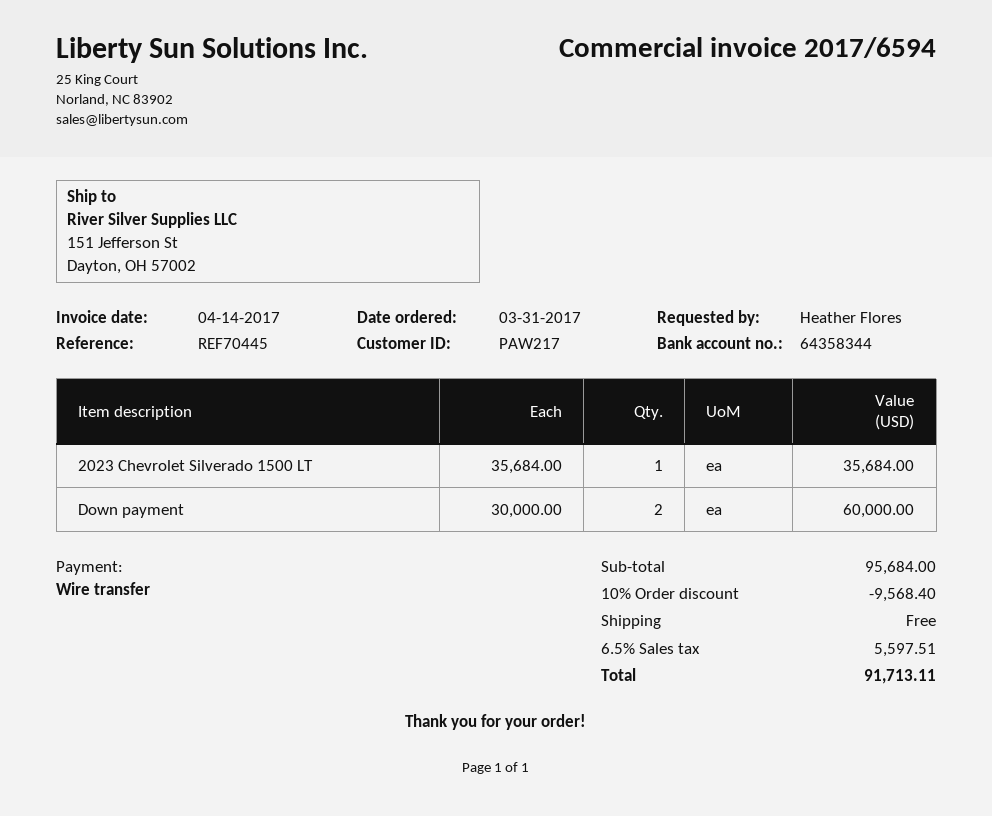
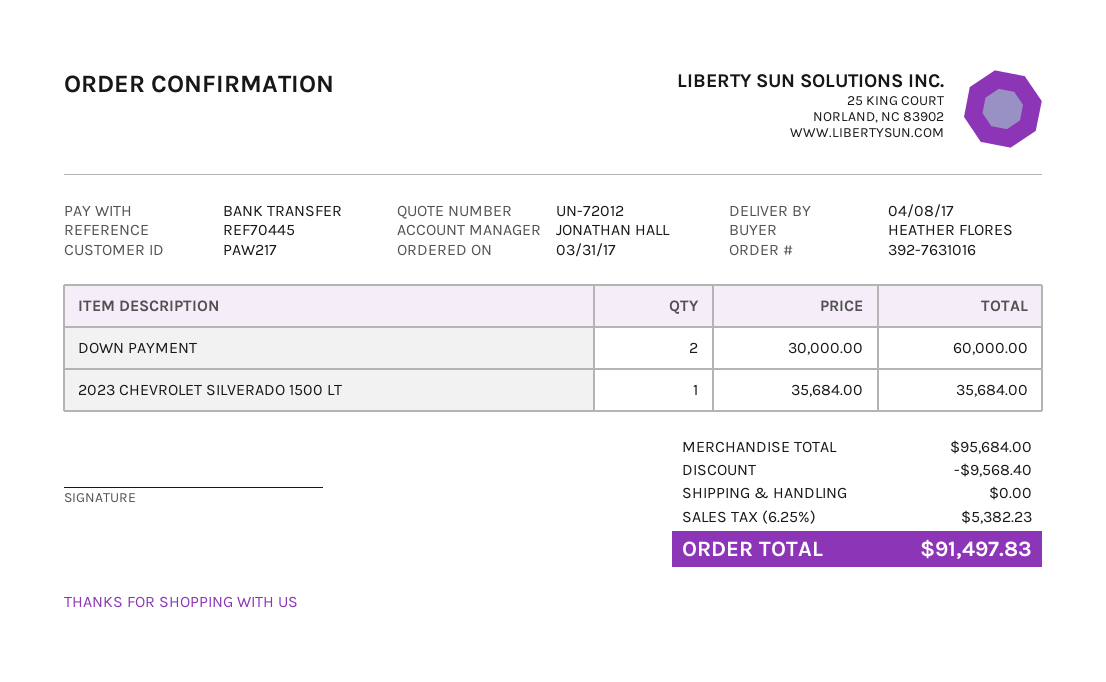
tax: 6.5% = 5597.51 -> 6.25% = 5382.23
total: 91713.11 -> 91497.83

